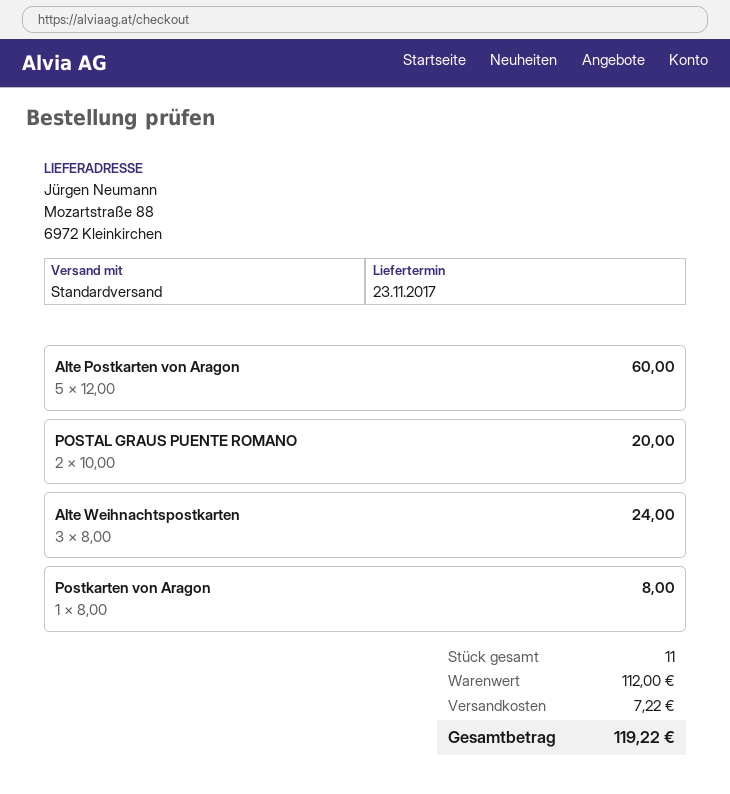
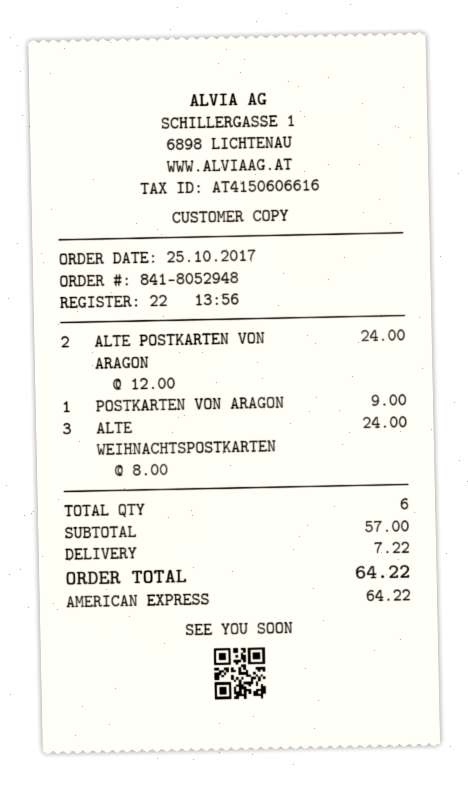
Alte Postkarten von Aragon: 5 x 12.00 = 60.00 -> 2 x 12.00 = 24.00
POSTAL GRAUS PUENTE ROMANO: 2 x 10.00 = 20.00 -> none
Postkarten von Aragon: 1 x 8.00 = 8.00 -> 1 x 9.00 = 9.00
total quantity: 11 -> 6
subtotal: 112.00 -> 57.00
total: 119.22 -> 64.22

